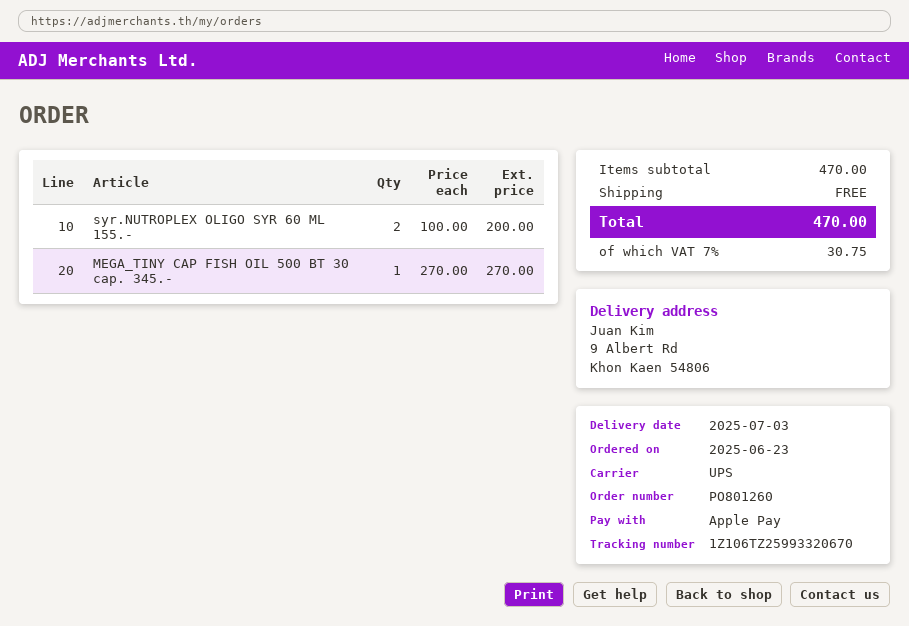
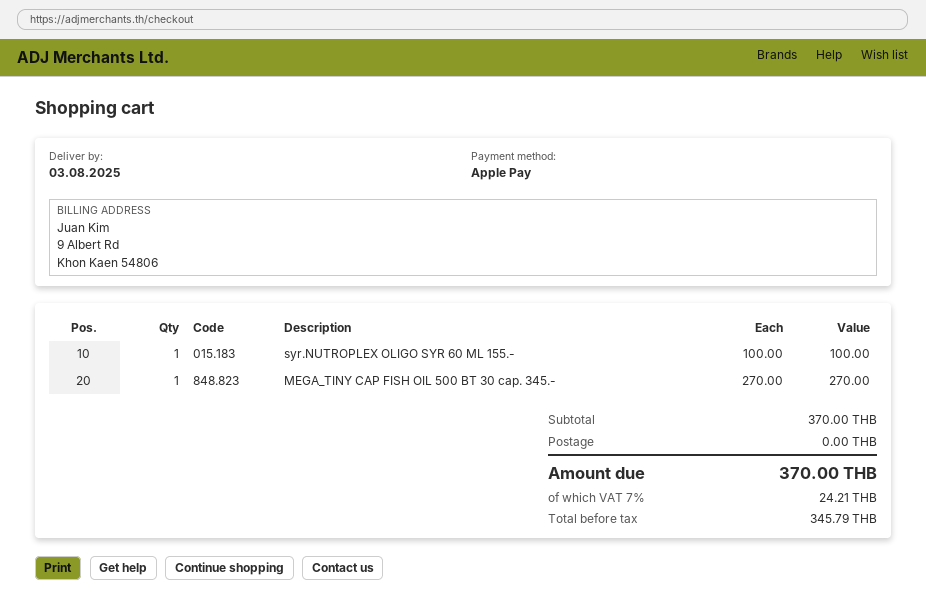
delivery date: 2025-07-03 -> 2025-08-03
syr.NUTROPLEX OLIGO SYR 60 ML 155.-: 2 x 100.00 = 200.00 -> 1 x 100.00 = 100.00
subtotal: 470.00 -> 370.00
tax: 7% = 30.75 -> 7% = 24.21
total: 470.00 -> 370.00

